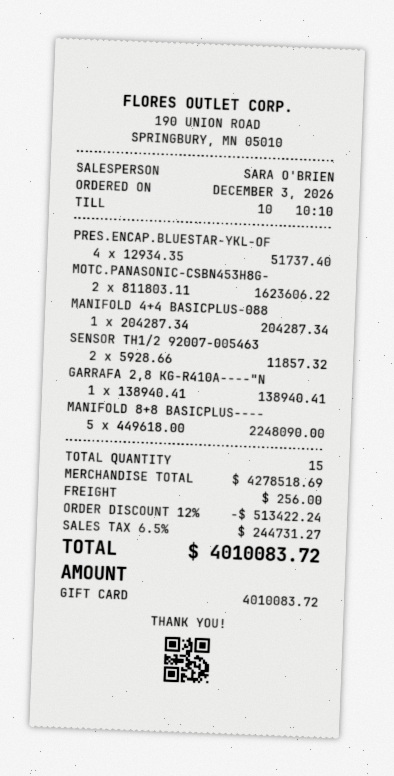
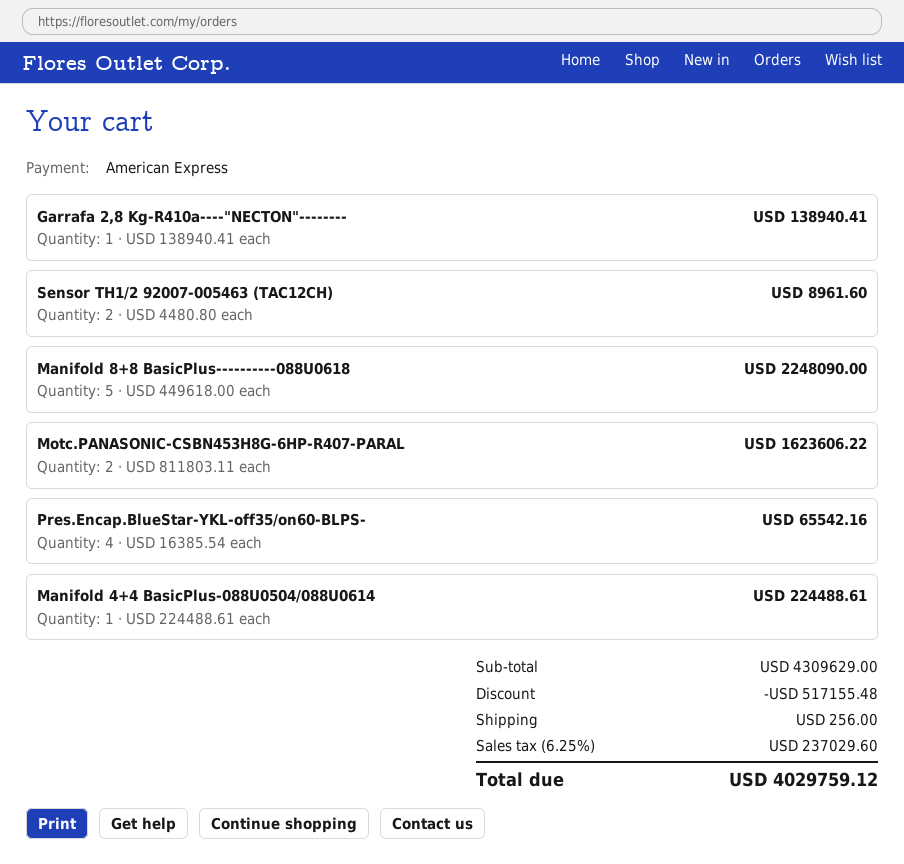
payment method: gift card -> American Express
PRES.ENCAP.BLUESTAR-YKL-OF: 4 x 12934.35 = 51737.40 -> 4 x 16385.54 = 65542.16
MANIFOLD 4+4 BASICPLUS-088: 1 x 204287.34 = 204287.34 -> 1 x 224488.61 = 224488.61
SENSOR TH1/2 92007-005463: 2 x 5928.66 = 11857.32 -> 2 x 4480.80 = 8961.60
subtotal: 4278518.69 -> 4309629.00
discount: 513422.24 -> 517155.48
tax: 6.5% = 244731.27 -> 6.25% = 237029.60
total: 4010083.72 -> 4029759.12

